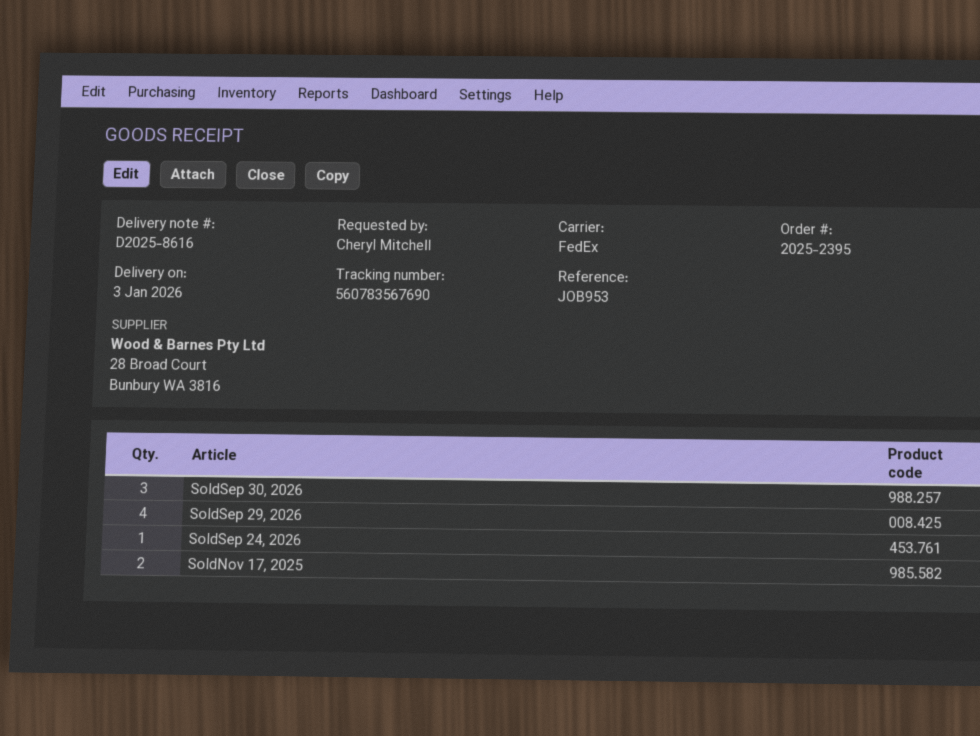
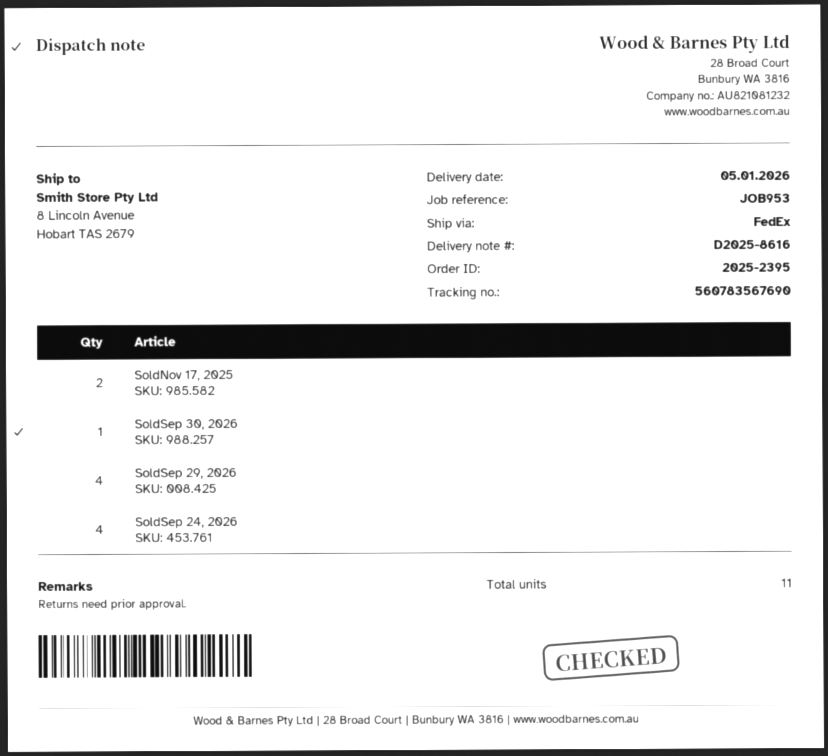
delivery date: 2026-01-03 -> 2026-01-05
SoldSep 30, 2026: 3 -> 1
SoldSep 24, 2026: 1 -> 4

